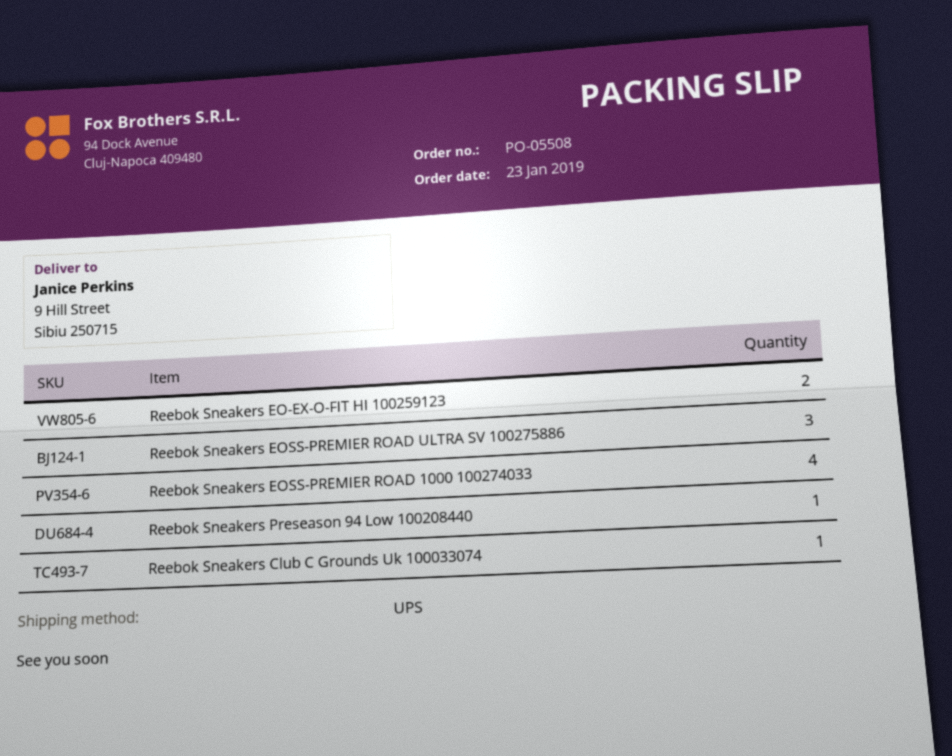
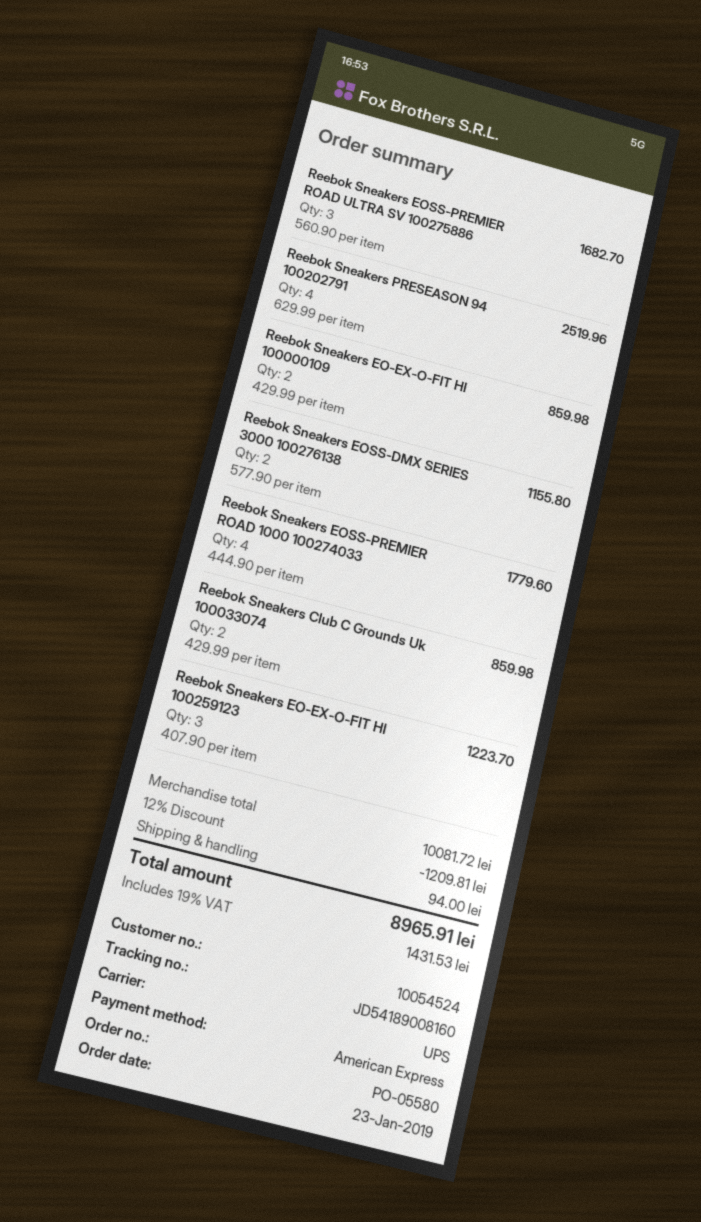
order number: PO-05508 -> PO-05580
Reebok Sneakers EO-EX-O-FIT HI 100259123: 2 -> 3
Reebok Sneakers Preseason 94 Low 100208440: 1 -> none
Reebok Sneakers Club C Grounds Uk 100033074: 1 -> 2
Reebok Sneakers PRESEASON 94 100202791: none -> 4
Reebok Sneakers EO-EX-O-FIT HI 100000109: none -> 2
Reebok Sneakers EOSS-DMX SERIES 3000 100276138: none -> 2

